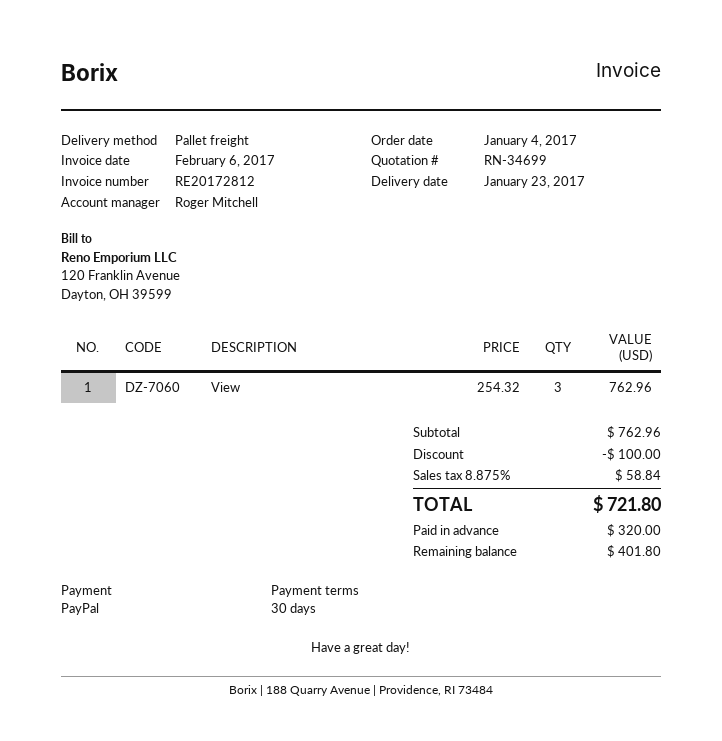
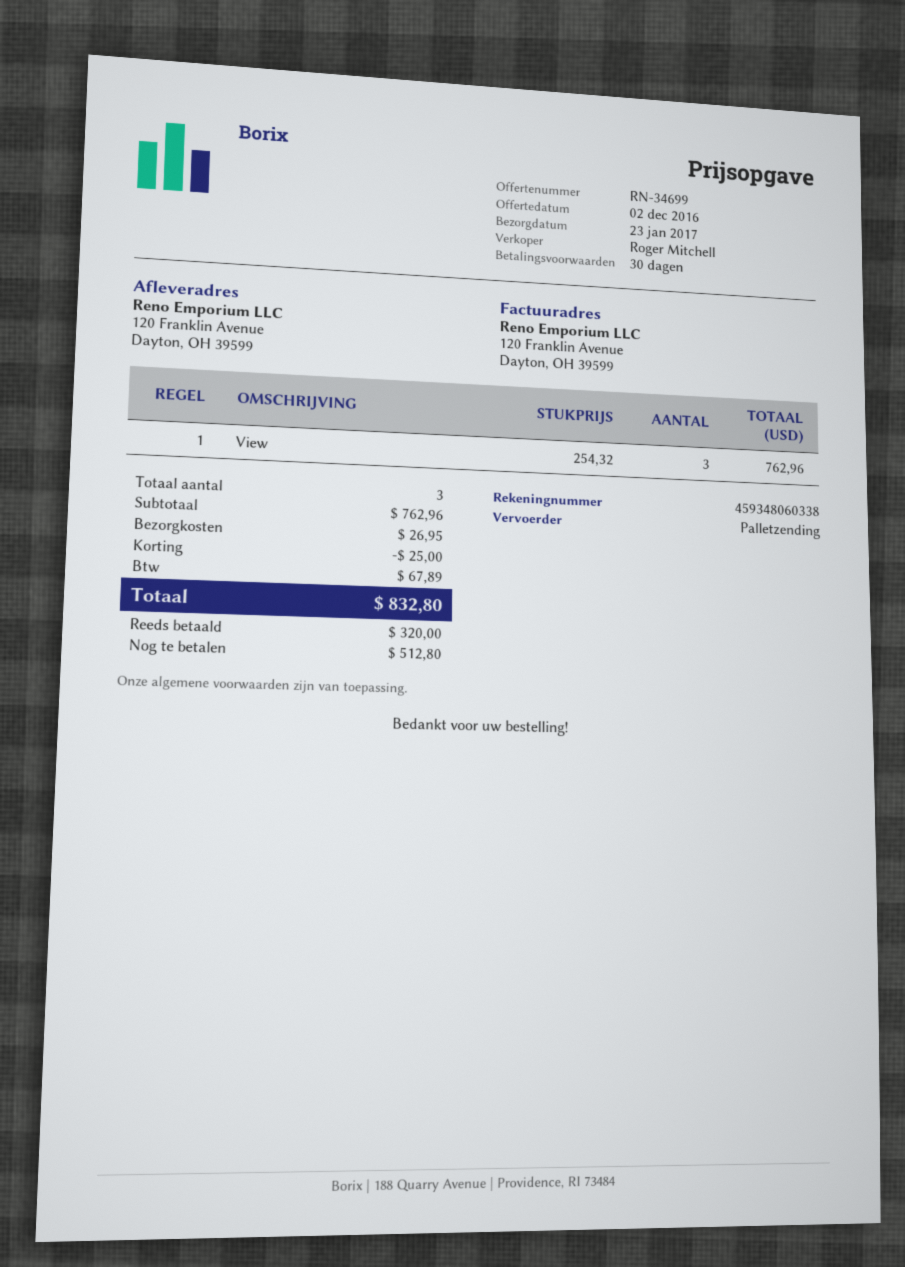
discount: 100.00 -> 25.00
shipping: none -> 26.95
tax: 58.84 -> 67.89
total: 721.80 -> 832.80
balance: 401.80 -> 512.80

